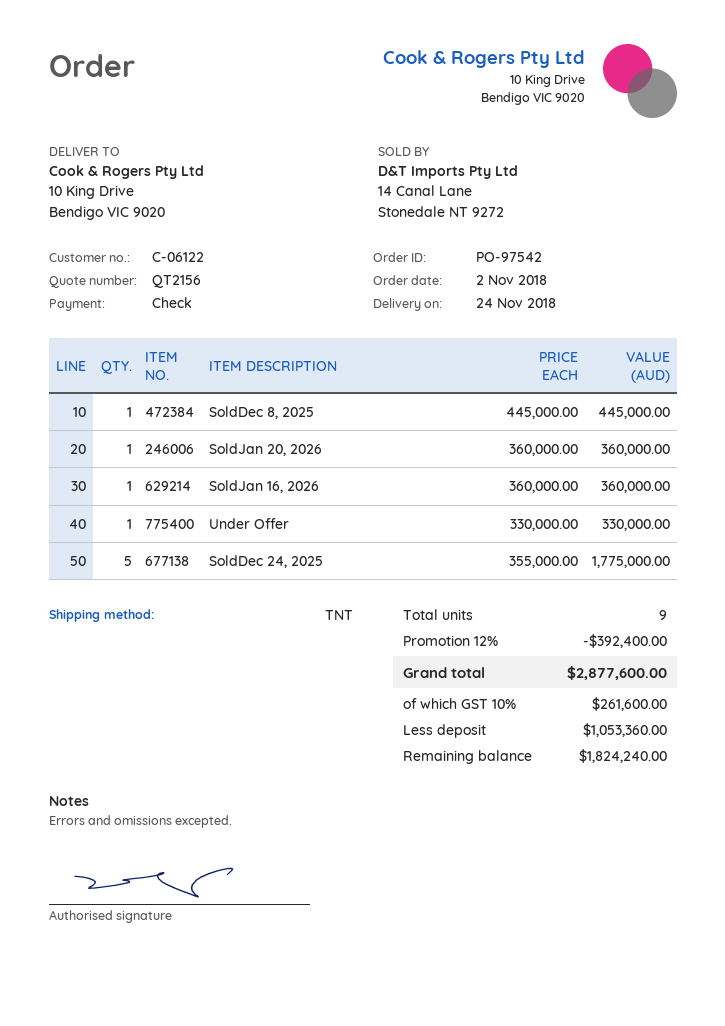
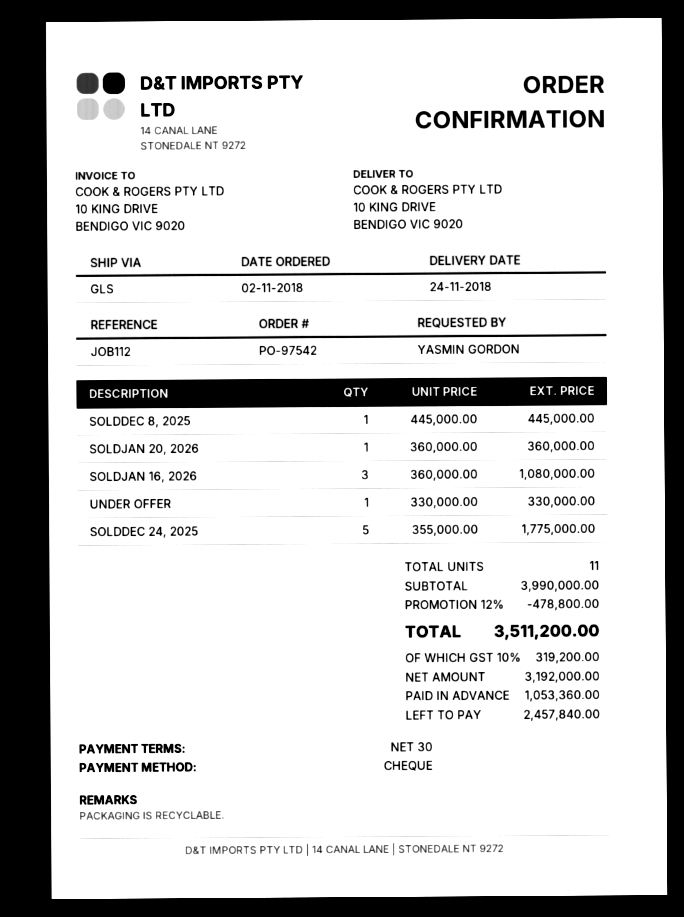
shipping method: TNT -> GLS
SoldJan 16, 2026: 1 x 360000.00 = 360000.00 -> 3 x 360000.00 = 1080000.00
total quantity: 9 -> 11
discount: 12% = 392400.00 -> 12% = 478800.00
tax: 10% = 261600.00 -> 10% = 319200.00
total: 2877600.00 -> 3511200.00
balance: 1824240.00 -> 2457840.00

